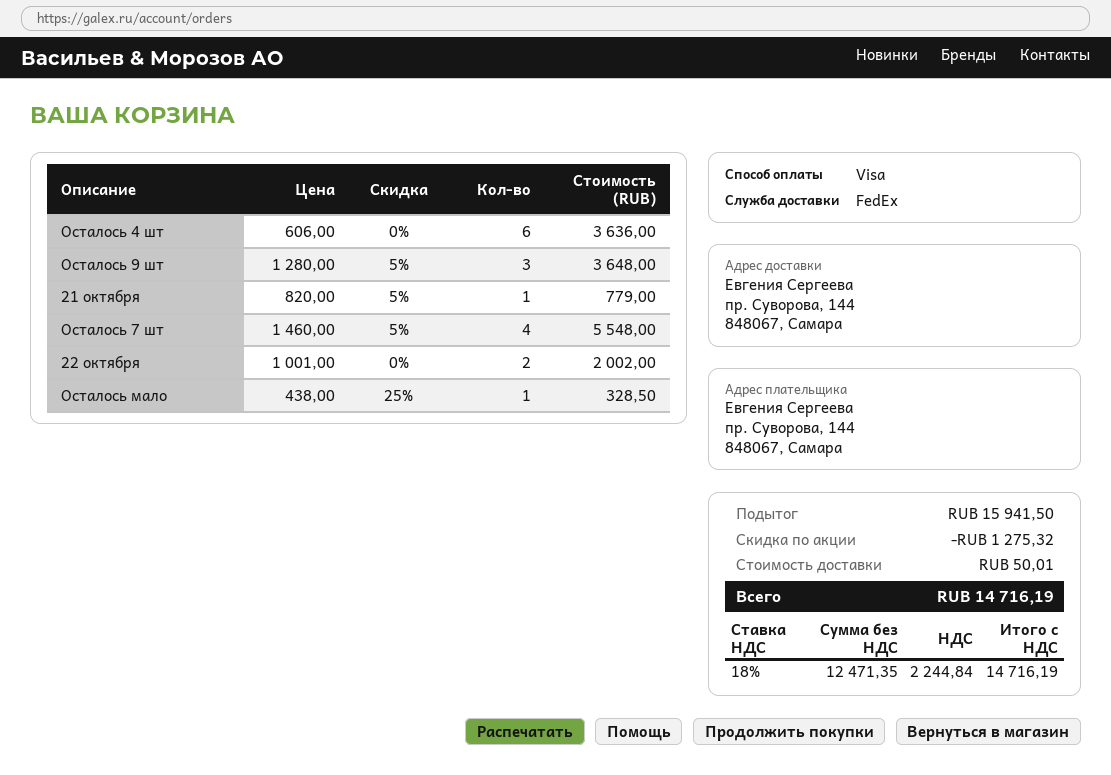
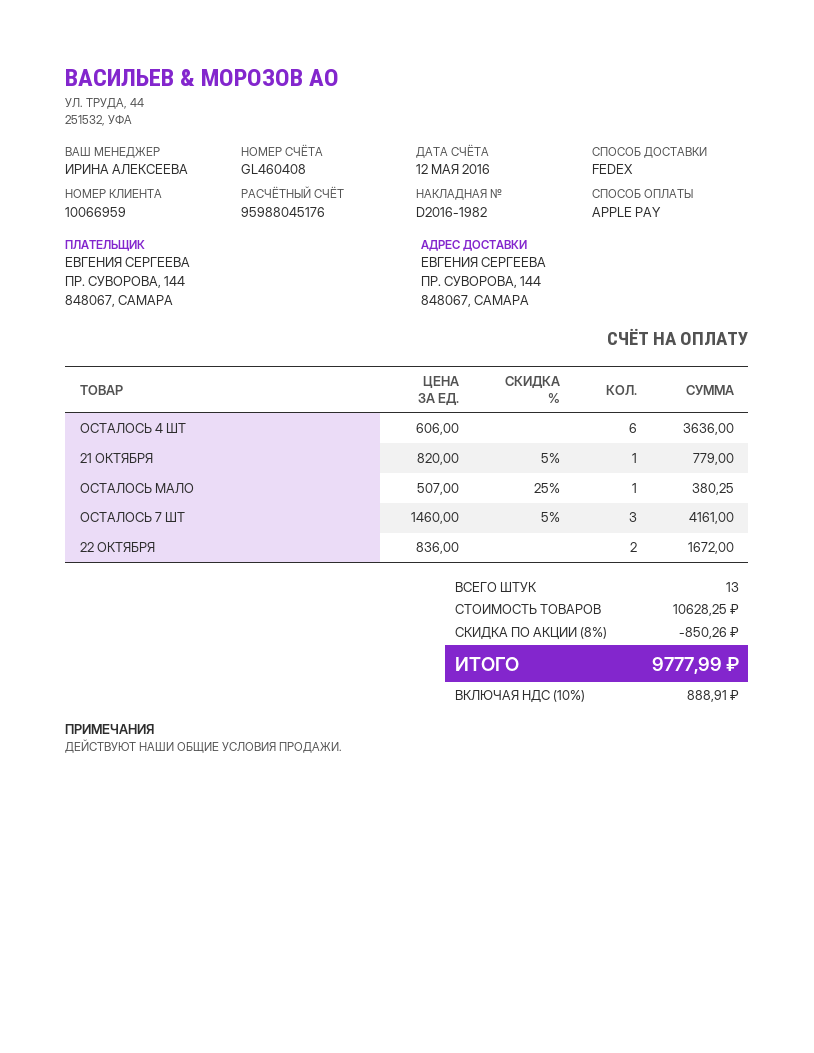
payment method: Visa -> Apple Pay
Осталось 9 шт: 3 x 1280.00 - 5% = 3648.00 -> none
Осталось 7 шт: 4 x 1460.00 - 5% = 5548.00 -> 3 x 1460.00 - 5% = 4161.00
22 октября: 2 x 1001.00 = 2002.00 -> 2 x 836.00 = 1672.00
Осталось мало: 1 x 438.00 - 25% = 328.50 -> 1 x 507.00 - 25% = 380.25
subtotal: 15941.50 -> 10628.25
discount: 1275.32 -> 850.26
shipping: 50.01 -> none
tax: 18% = 2244.84 -> 10% = 888.91
total: 14716.19 -> 9777.99

